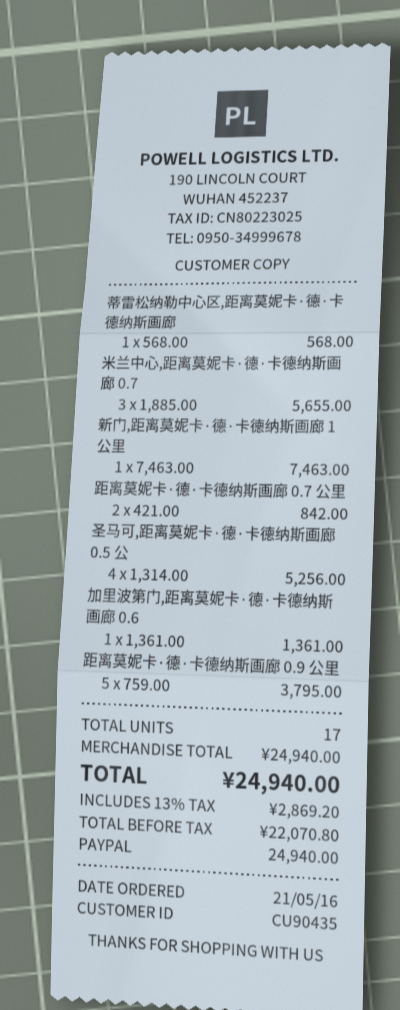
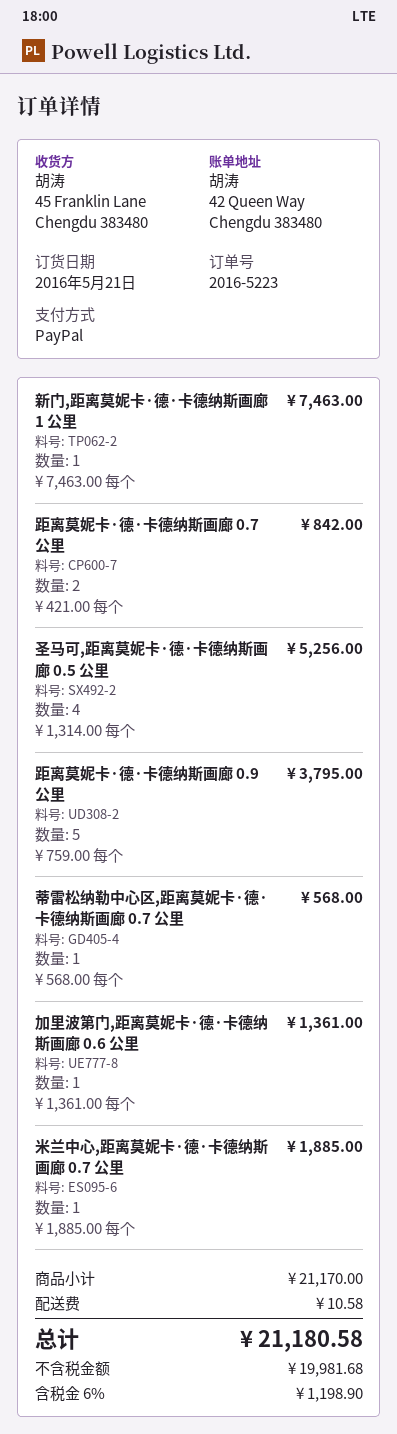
米兰中心,距离莫妮卡·德·卡德纳斯画廊 0.7: 3 x 1885.00 = 5655.00 -> 1 x 1885.00 = 1885.00
subtotal: 24940.00 -> 21170.00
shipping: none -> 10.58
net: 22070.80 -> 19981.68
tax: 13% = 2869.20 -> 6% = 1198.90
total: 24940.00 -> 21180.58

